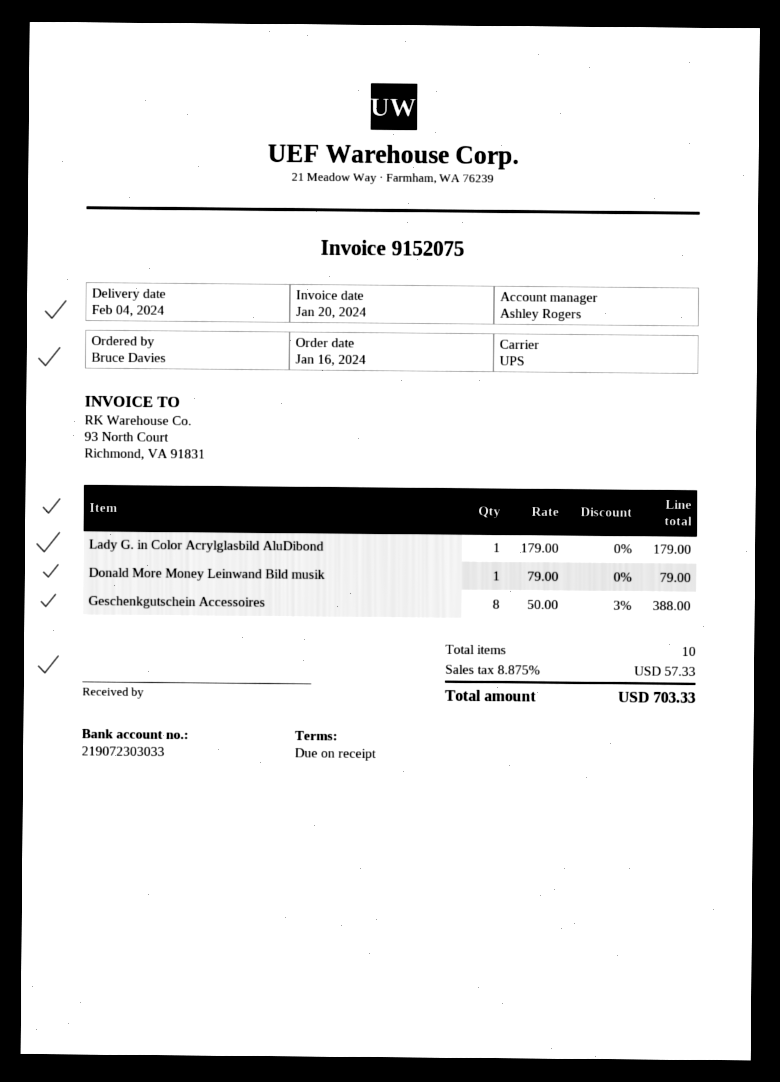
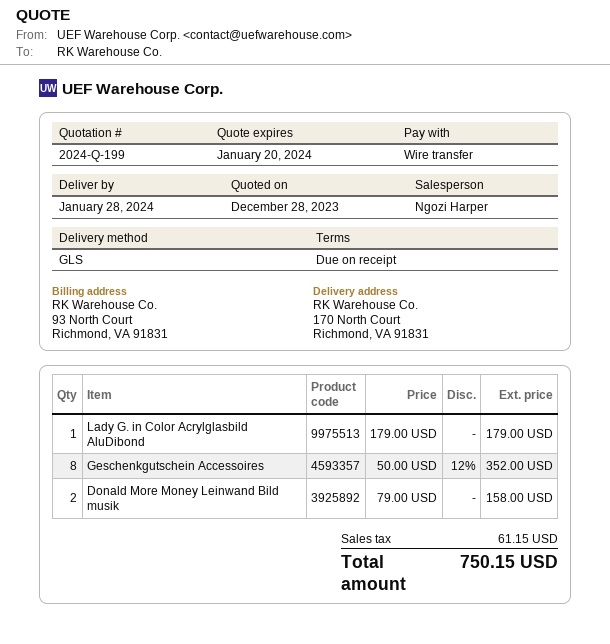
delivery date: 2024-02-04 -> 2024-01-28
sales rep: Ashley Rogers -> Ngozi Harper
shipping method: UPS -> GLS
Donald More Money Leinwand Bild musik: 1 x 79.00 = 79.00 -> 2 x 79.00 = 158.00
Geschenkgutschein Accessoires: 8 x 50.00 - 3% = 388.00 -> 8 x 50.00 - 12% = 352.00
tax: 57.33 -> 61.15
total: 703.33 -> 750.15

